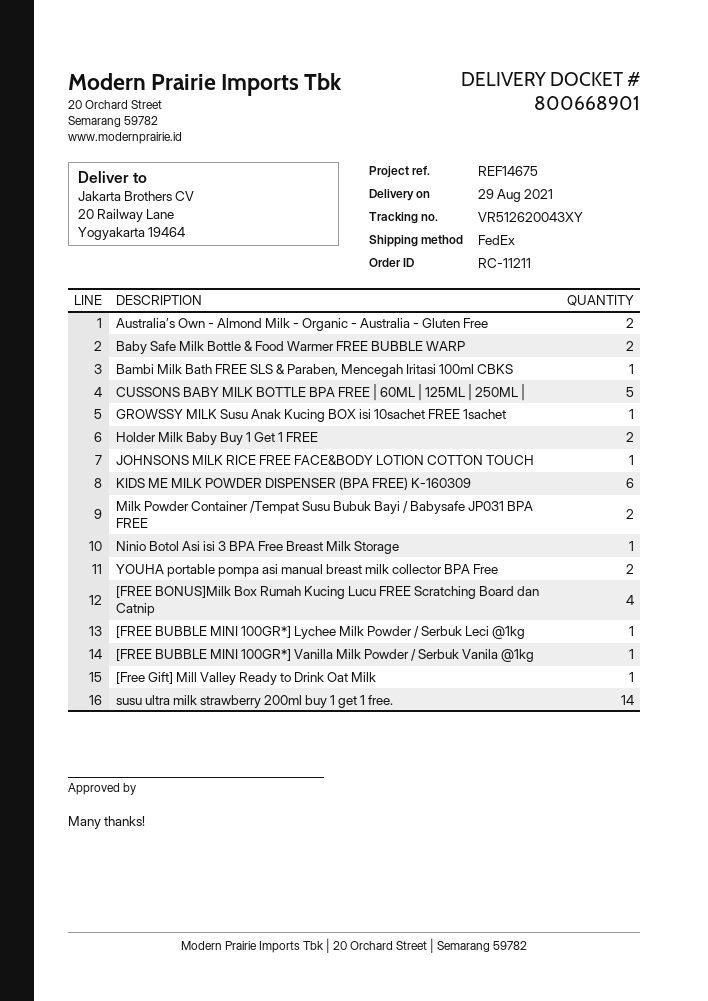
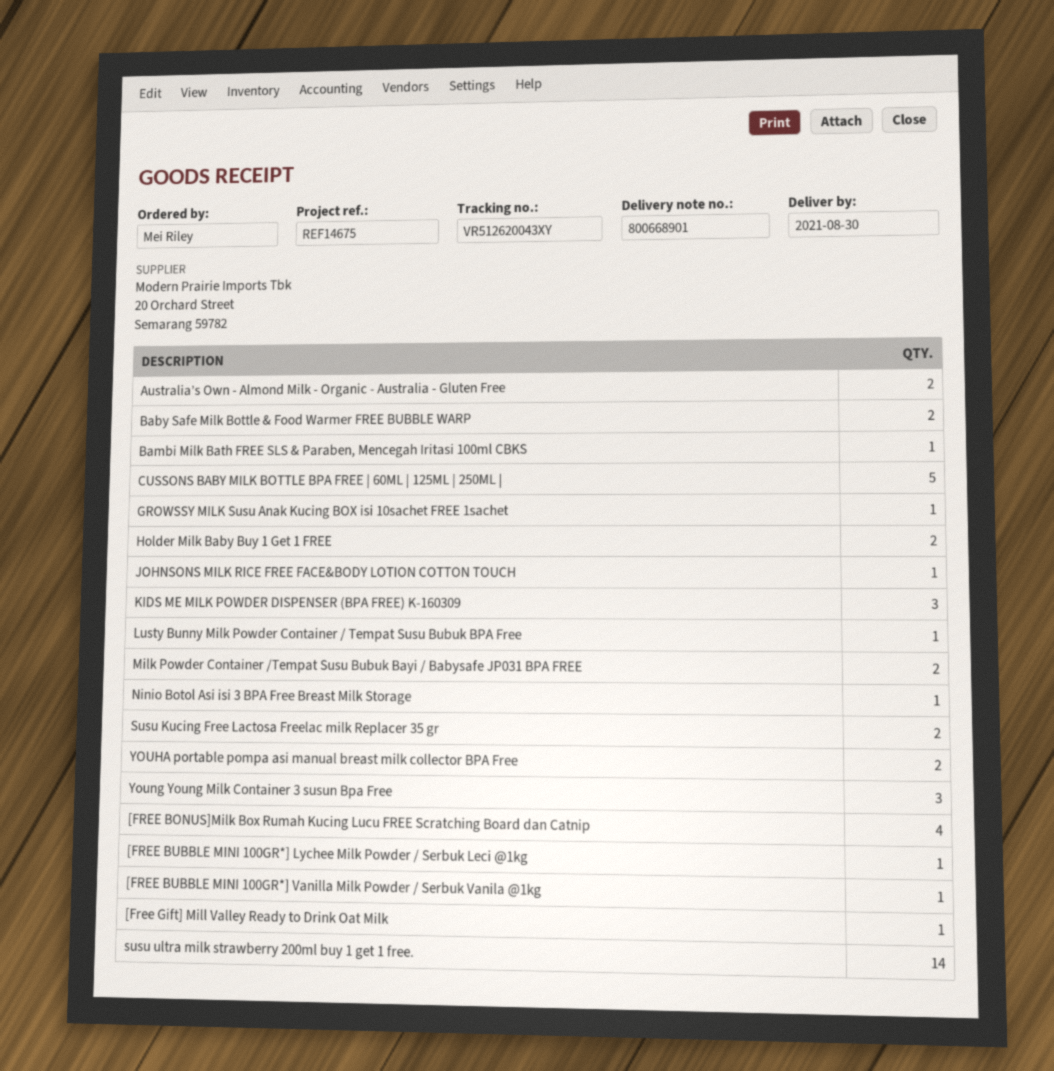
delivery date: 2021-08-29 -> 2021-08-30
KIDS ME MILK POWDER DISPENSER (BPA FREE) K-160309: 6 -> 3
Lusty Bunny Milk Powder Container / Tempat Susu Bubuk BPA Free: none -> 1
Susu Kucing Free Lactosa Freelac milk Replacer 35 gr: none -> 2
Young Young Milk Container 3 susun Bpa Free: none -> 3

